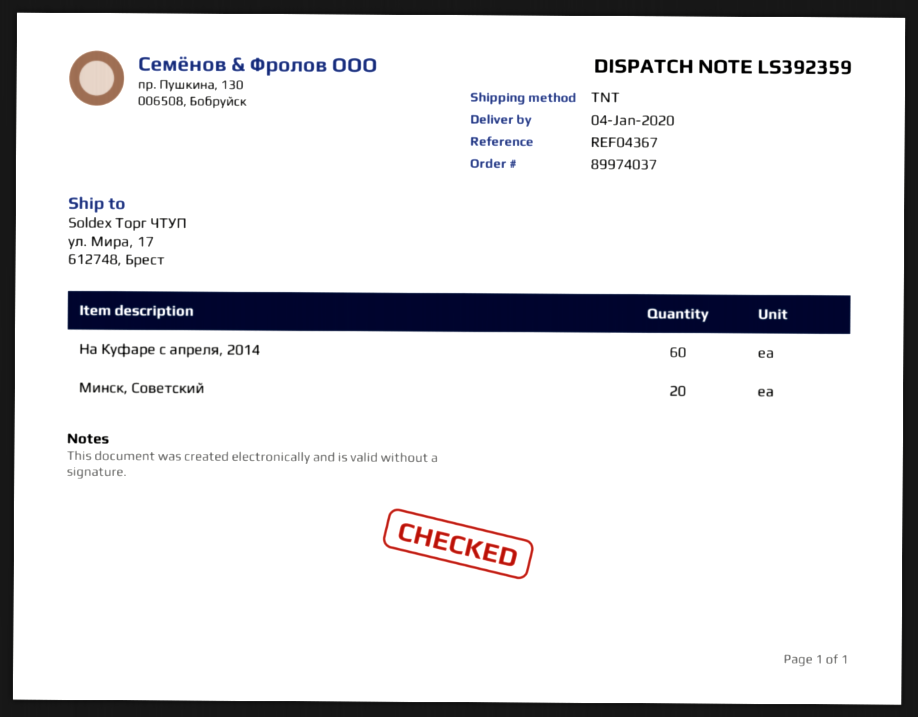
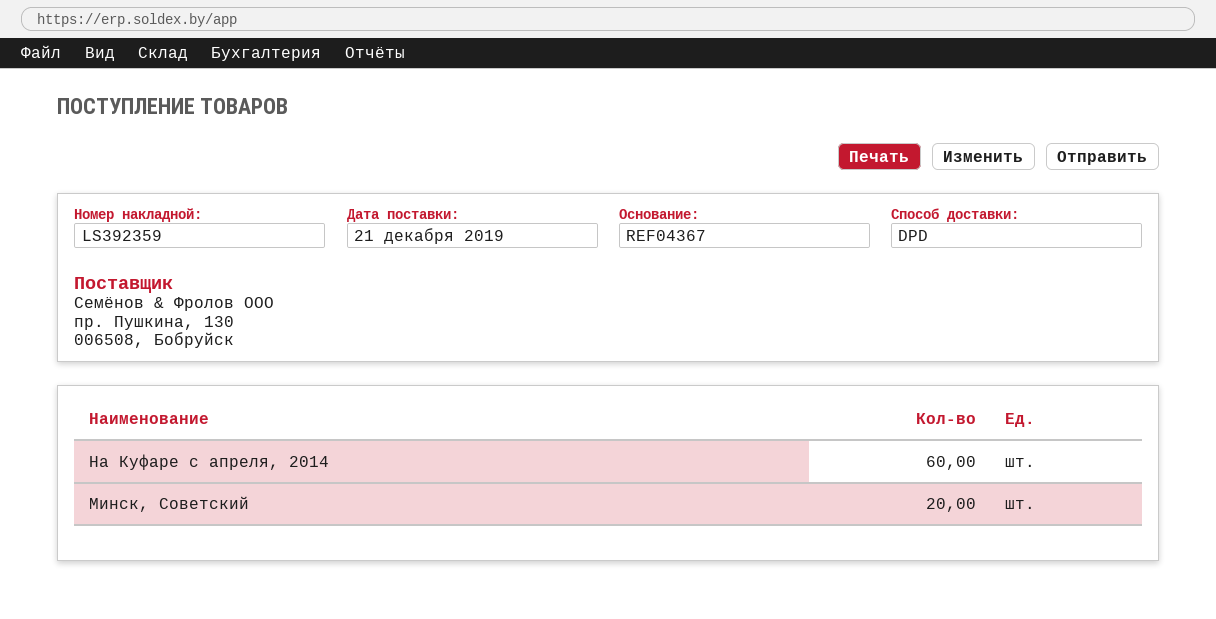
delivery date: 2020-01-04 -> 2019-12-21
shipping method: TNT -> DPD

